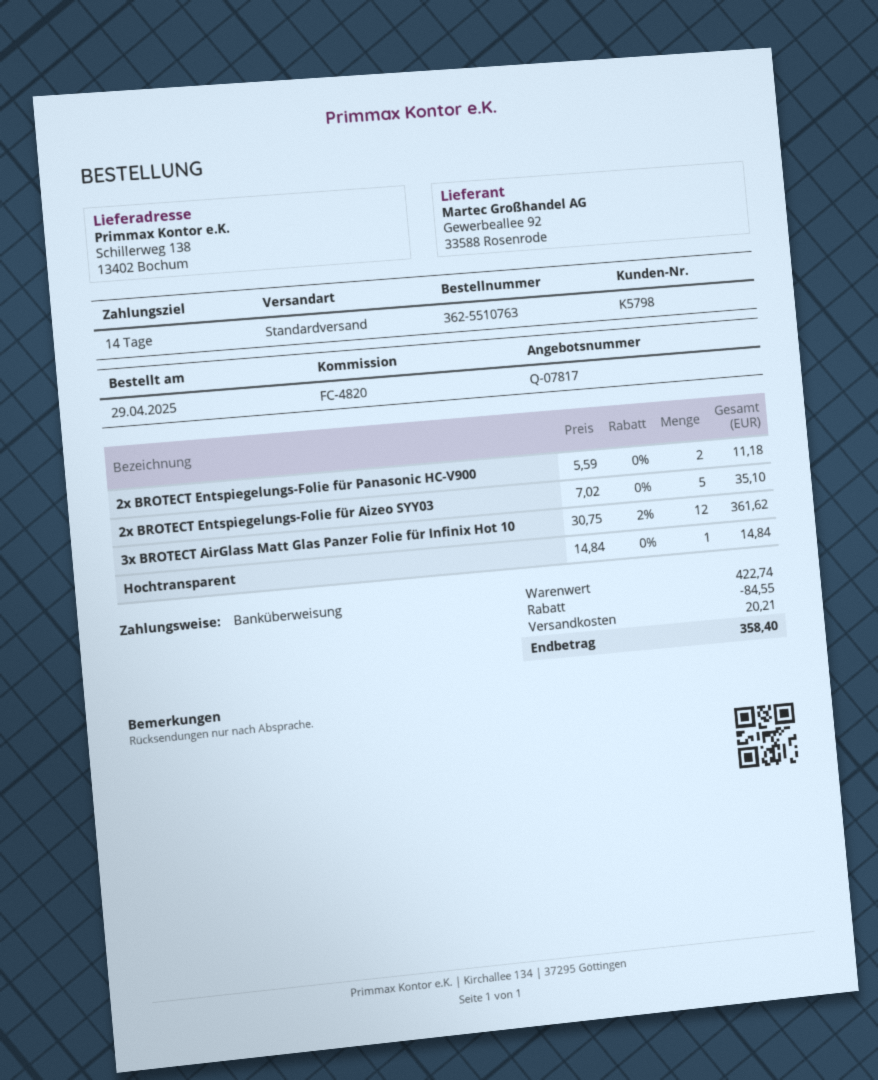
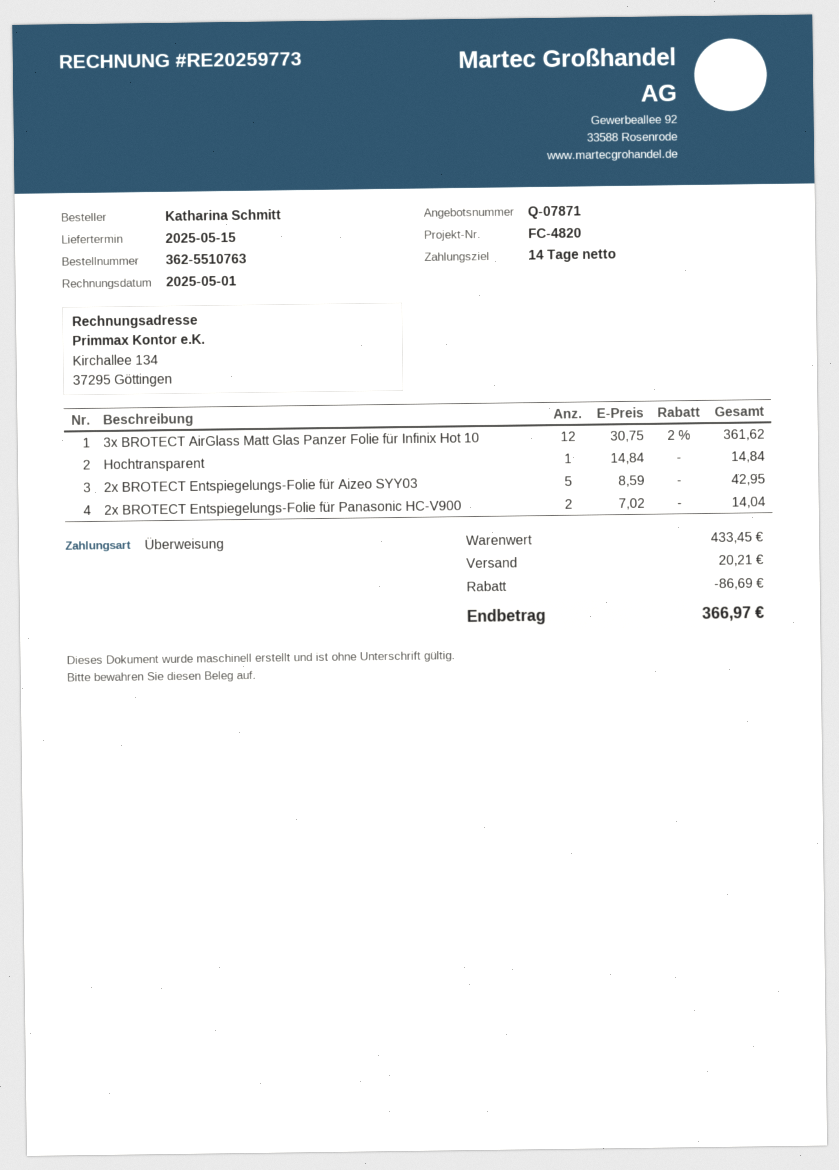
quote number: Q-07817 -> Q-07871
2x BROTECT Entspiegelungs-Folie für Panasonic HC-V900: 2 x 5.59 = 11.18 -> 2 x 7.02 = 14.04
2x BROTECT Entspiegelungs-Folie für Aizeo SYY03: 5 x 7.02 = 35.10 -> 5 x 8.59 = 42.95
subtotal: 422.74 -> 433.45
discount: 84.55 -> 86.69
total: 358.40 -> 366.97

